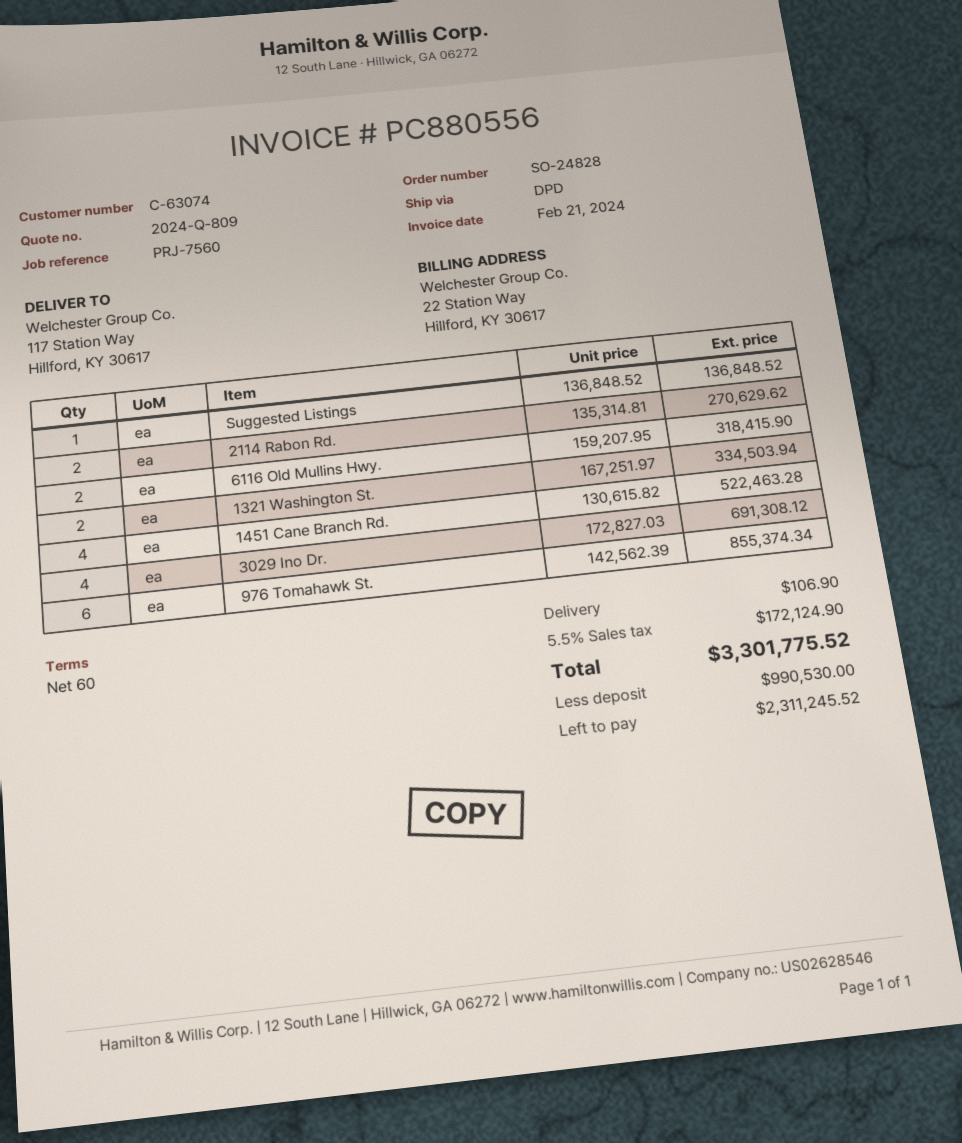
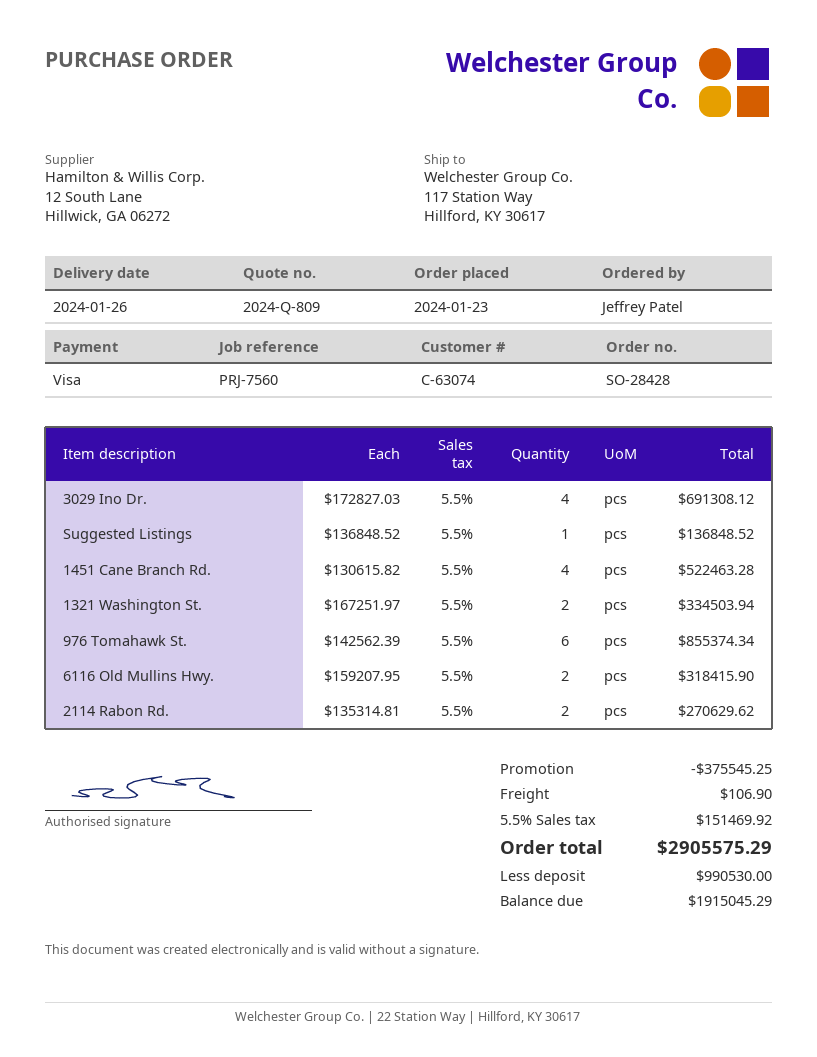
order number: SO-24828 -> SO-28428
discount: none -> 375545.25
tax: 5.5% = 172124.90 -> 5.5% = 151469.92
total: 3301775.52 -> 2905575.29
balance: 2311245.52 -> 1915045.29

